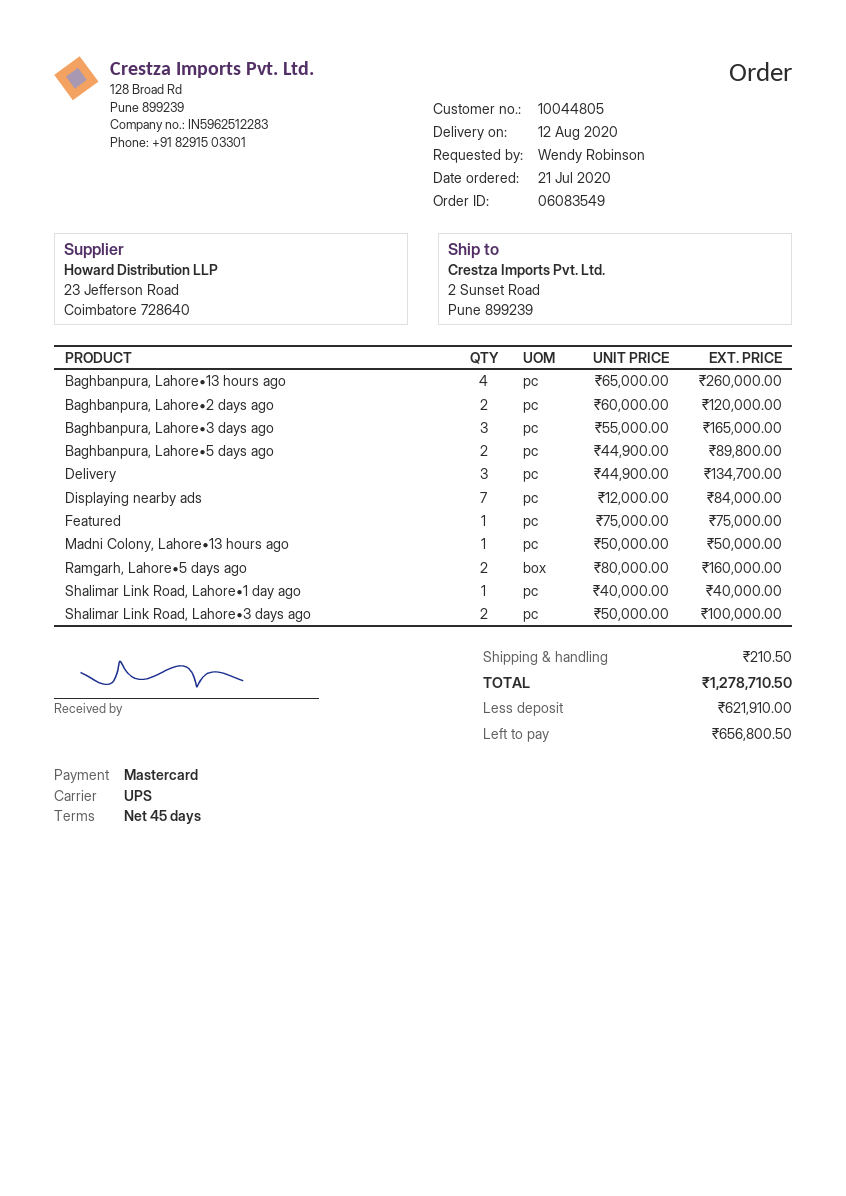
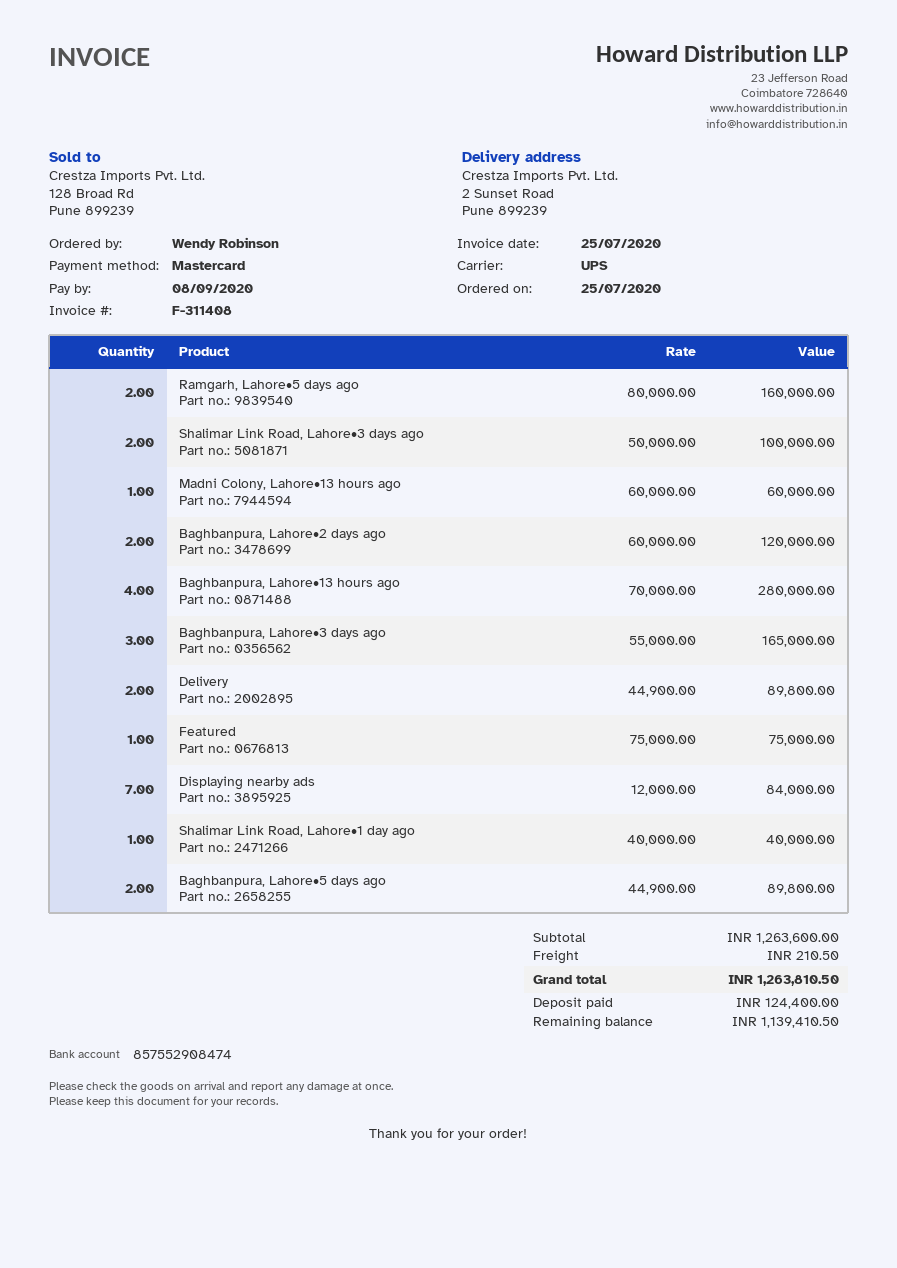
order date: 2020-07-21 -> 2020-07-25
Baghbanpura, Lahore•13 hours ago: 4 x 65000.00 = 260000.00 -> 4 x 70000.00 = 280000.00
Delivery: 3 x 44900.00 = 134700.00 -> 2 x 44900.00 = 89800.00
Madni Colony, Lahore•13 hours ago: 1 x 50000.00 = 50000.00 -> 1 x 60000.00 = 60000.00
total: 1278710.50 -> 1263810.50
deposit: 621910.00 -> 124400.00
balance: 656800.50 -> 1139410.50

